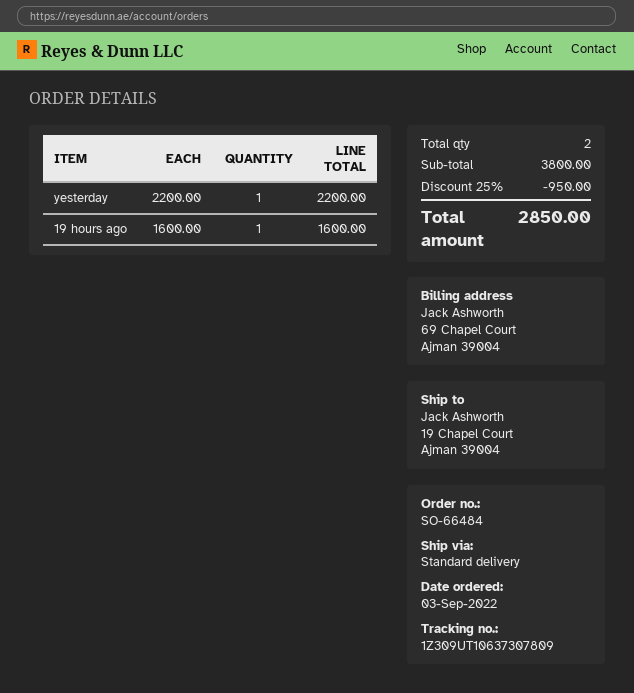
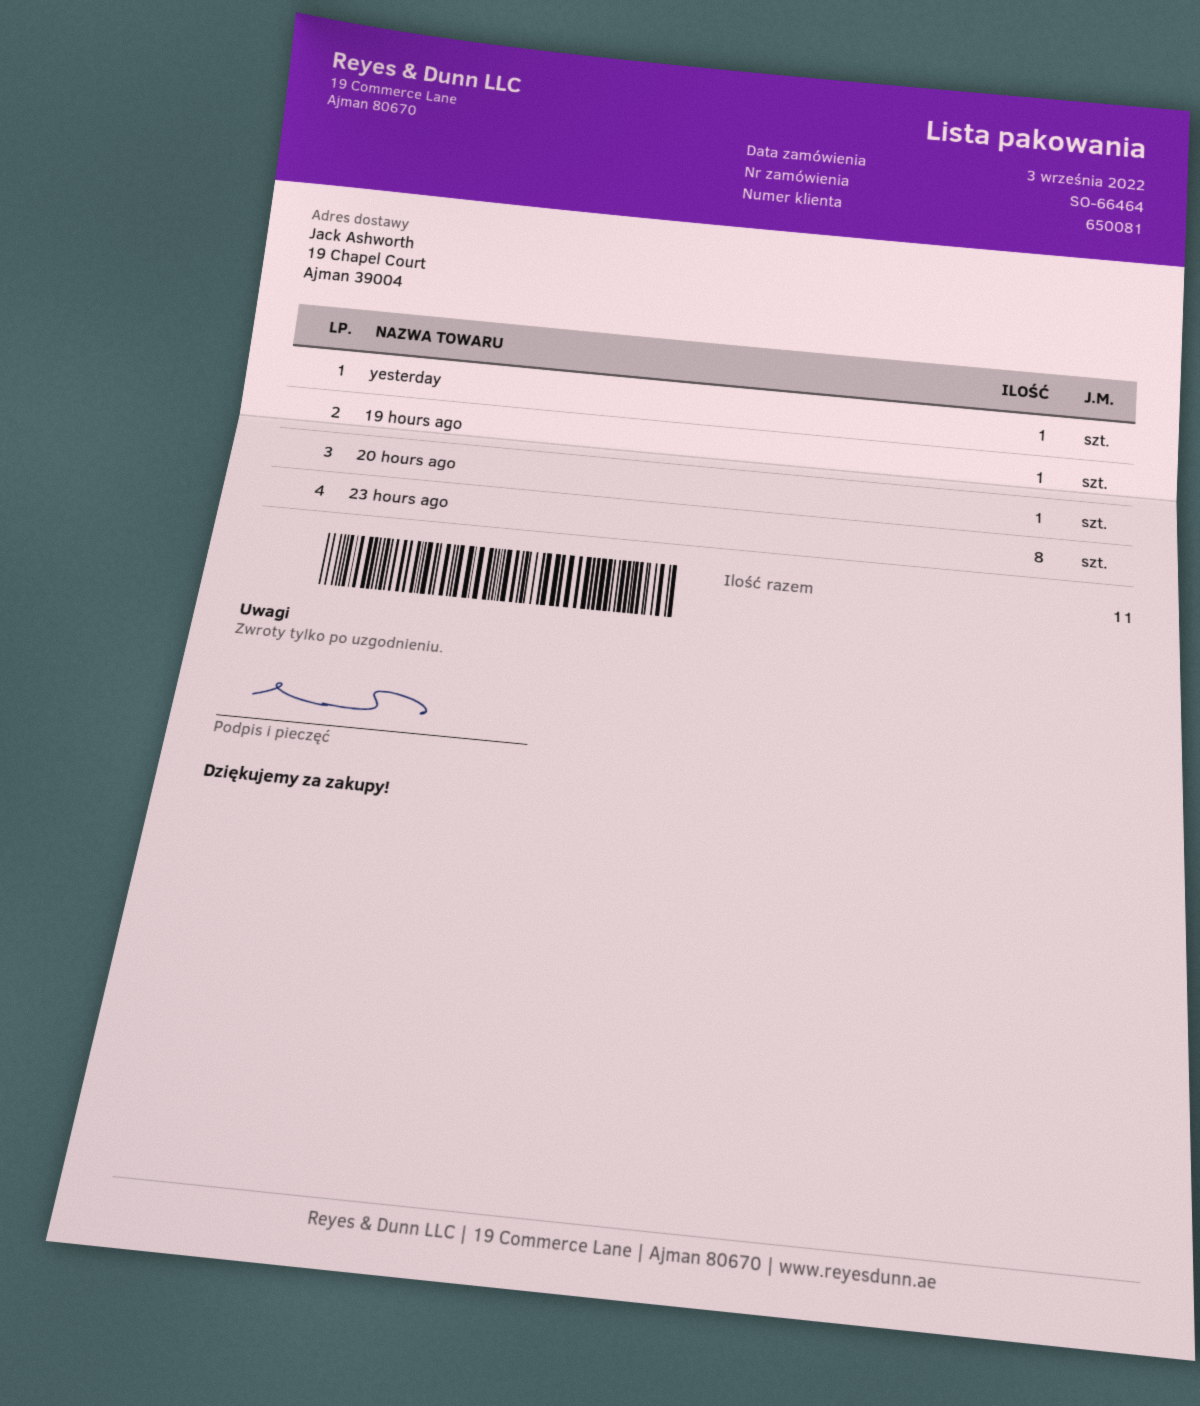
order number: SO-66484 -> SO-66464
20 hours ago: none -> 1
23 hours ago: none -> 8
total quantity: 2 -> 11

